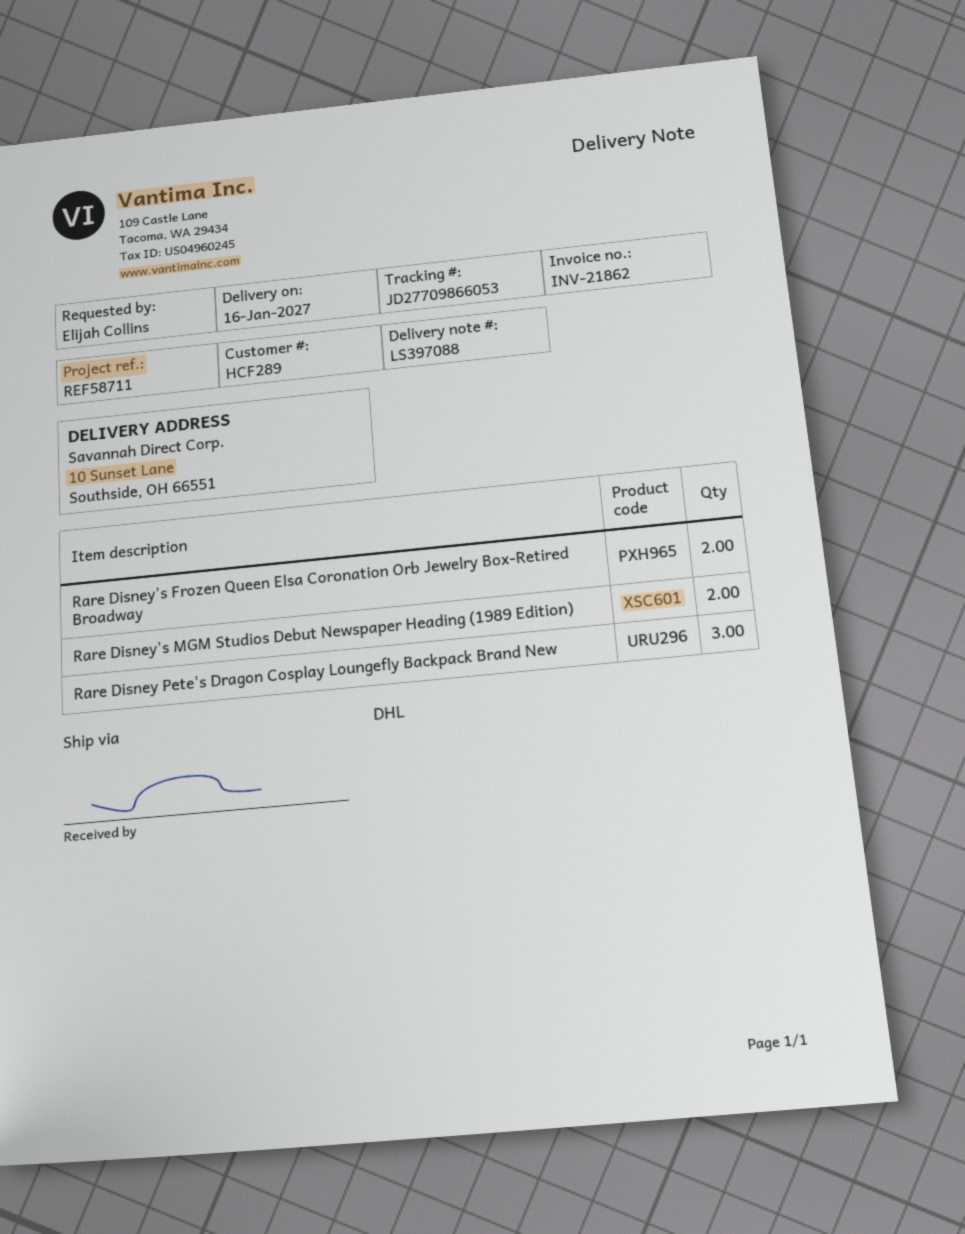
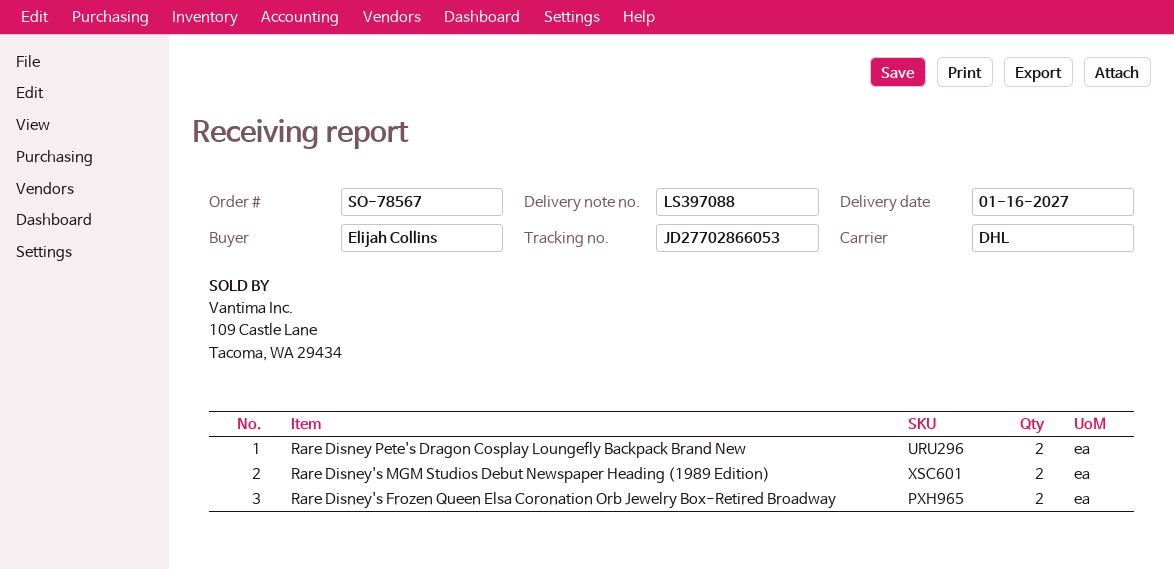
tracking number: JD27709866053 -> JD27702866053
Rare Disney Pete's Dragon Cosplay Loungefly Backpack Brand New: 3 -> 2

